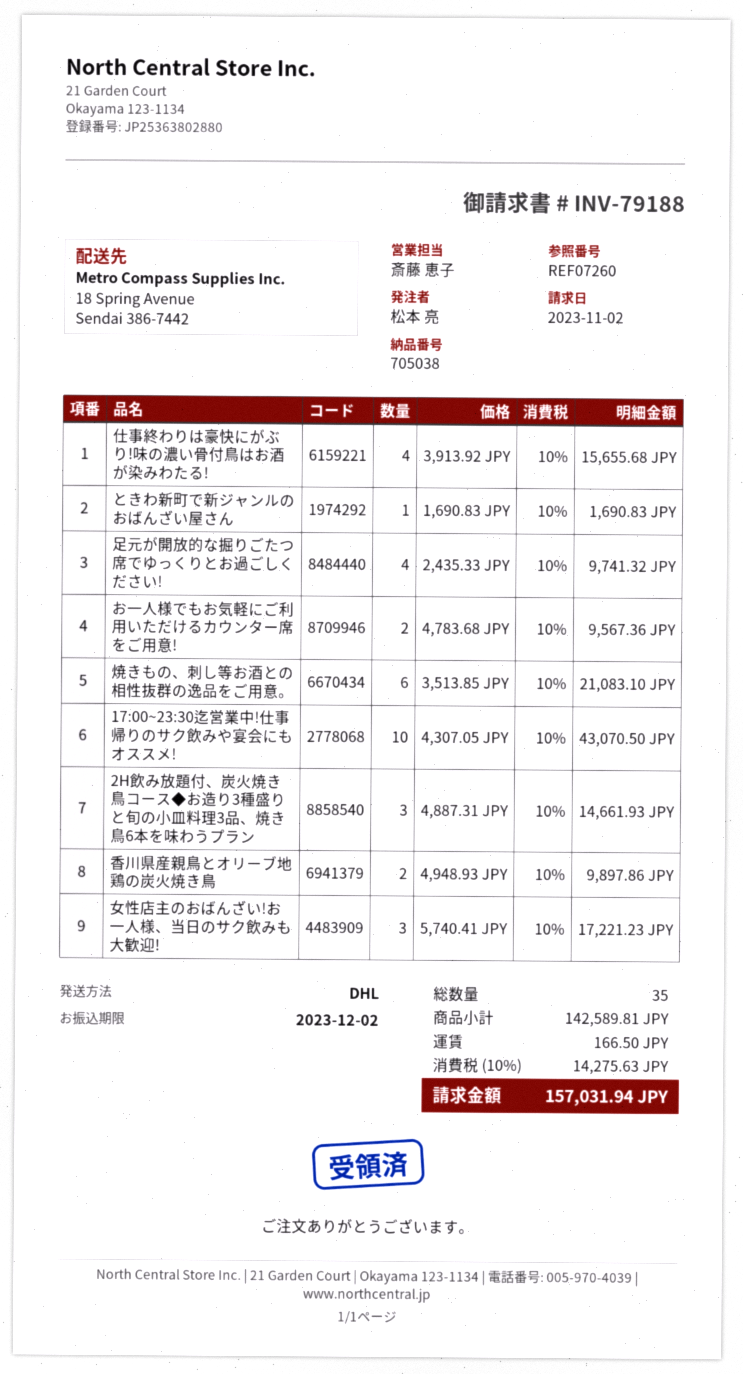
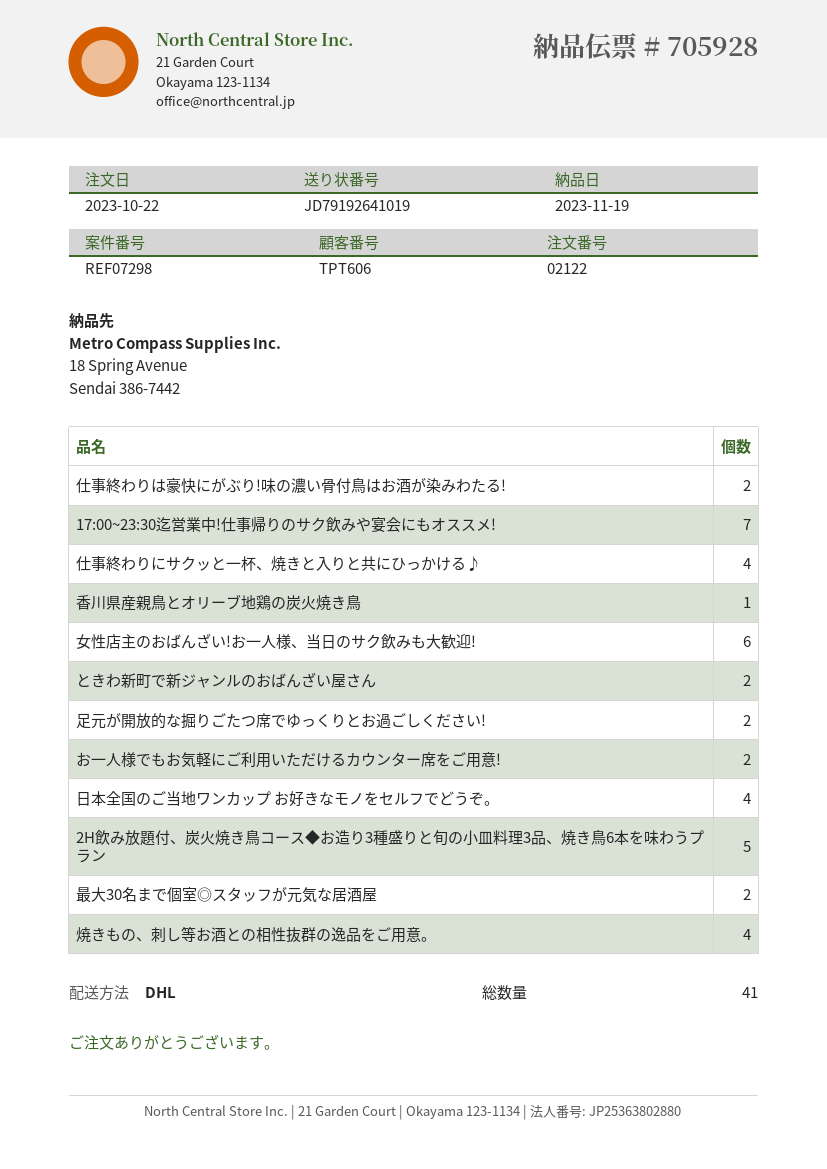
delivery note number: 705038 -> 705928
reference: REF07260 -> REF07298
仕事終わりは豪快にがぶり!味の濃い骨付鳥はお酒が染みわたる!: 4 -> 2
ときわ新町で新ジャンルのおばんざい屋さん: 1 -> 2
足元が開放的な掘りごたつ席でゆっくりとお過ごしください!: 4 -> 2
焼きもの、刺し等お酒との相性抜群の逸品をご用意。: 6 -> 4
17:00~23:30迄営業中!仕事帰りのサク飲みや宴会にもオススメ!: 10 -> 7
2H飲み放題付、炭火焼き鳥コース◆お造り3種盛りと旬の小皿料理3品、焼き鳥6本を味わうプラン: 3 -> 5
香川県産親鳥とオリーブ地鶏の炭火焼き鳥: 2 -> 1
女性店主のおばんざい!お一人様、当日のサク飲みも大歓迎!: 3 -> 6
仕事終わりにサクッと一杯、焼きと入りと共にひっかける♪: none -> 4
日本全国のご当地ワンカップ お好きなモノをセルフでどうぞ。: none -> 4
最大30名まで個室◎スタッフが元気な居酒屋: none -> 2
total quantity: 35 -> 41

